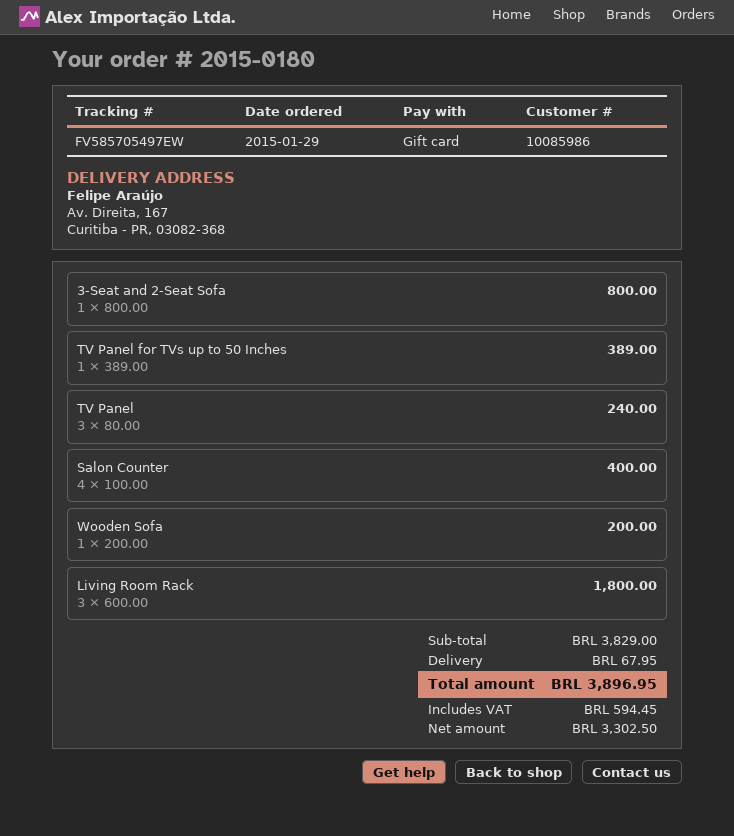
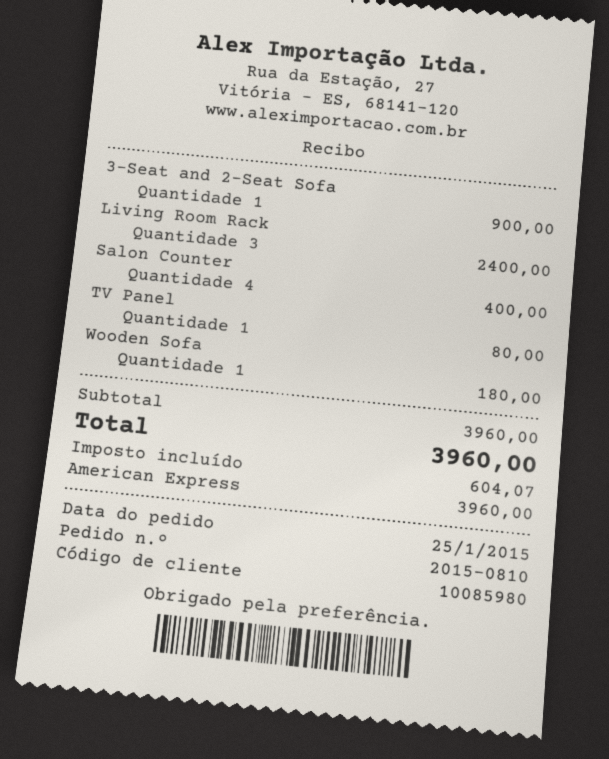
order number: 2015-0180 -> 2015-0810
order date: 2015-01-29 -> 2015-01-25
customer number: 10085986 -> 10085980
payment method: gift card -> American Express
3-Seat and 2-Seat Sofa: 1 for 800.00 -> 1 for 900.00
TV Panel for TVs up to 50 Inches: 1 for 389.00 -> none
TV Panel: 3 for 240.00 -> 1 for 80.00
Wooden Sofa: 1 for 200.00 -> 1 for 180.00
Living Room Rack: 3 for 1800.00 -> 3 for 2400.00
subtotal: 3829.00 -> 3960.00
shipping: 67.95 -> none
tax: 594.45 -> 604.07
total: 3896.95 -> 3960.00

